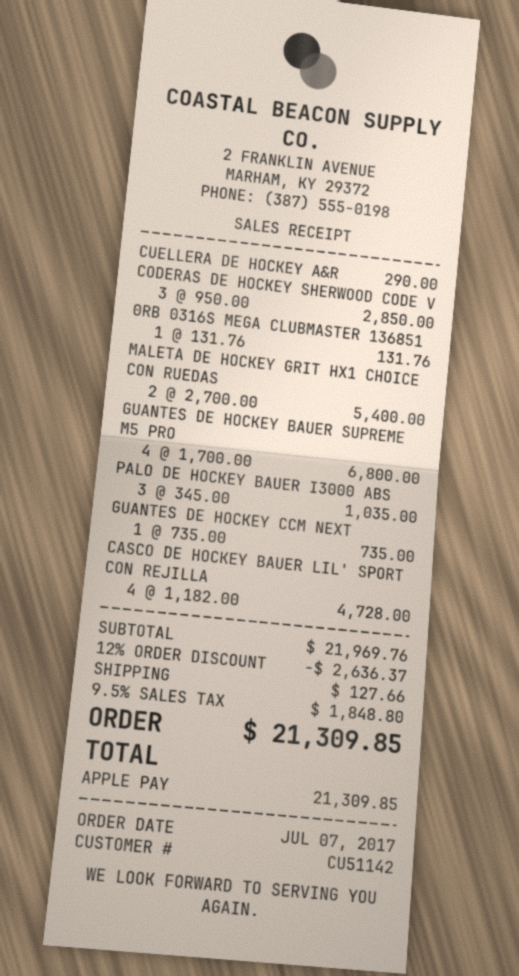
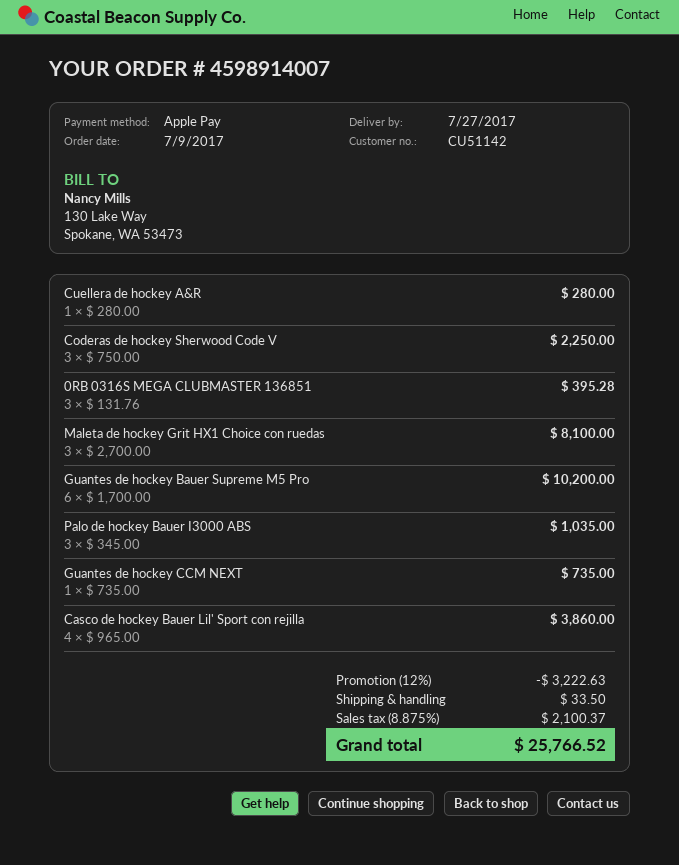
order date: 2017-07-07 -> 2017-07-09
CUELLERA DE HOCKEY A&R: 1 x 290.00 = 290.00 -> 1 x 280.00 = 280.00
CODERAS DE HOCKEY SHERWOOD CODE V: 3 x 950.00 = 2850.00 -> 3 x 750.00 = 2250.00
0RB 0316S MEGA CLUBMASTER 136851: 1 x 131.76 = 131.76 -> 3 x 131.76 = 395.28
MALETA DE HOCKEY GRIT HX1 CHOICE CON RUEDAS: 2 x 2700.00 = 5400.00 -> 3 x 2700.00 = 8100.00
GUANTES DE HOCKEY BAUER SUPREME M5 PRO: 4 x 1700.00 = 6800.00 -> 6 x 1700.00 = 10200.00
CASCO DE HOCKEY BAUER LIL' SPORT CON REJILLA: 4 x 1182.00 = 4728.00 -> 4 x 965.00 = 3860.00
discount: 12% = 2636.37 -> 12% = 3222.63
shipping: 127.66 -> 33.50
tax: 9.5% = 1848.80 -> 8.875% = 2100.37
total: 21309.85 -> 25766.52

